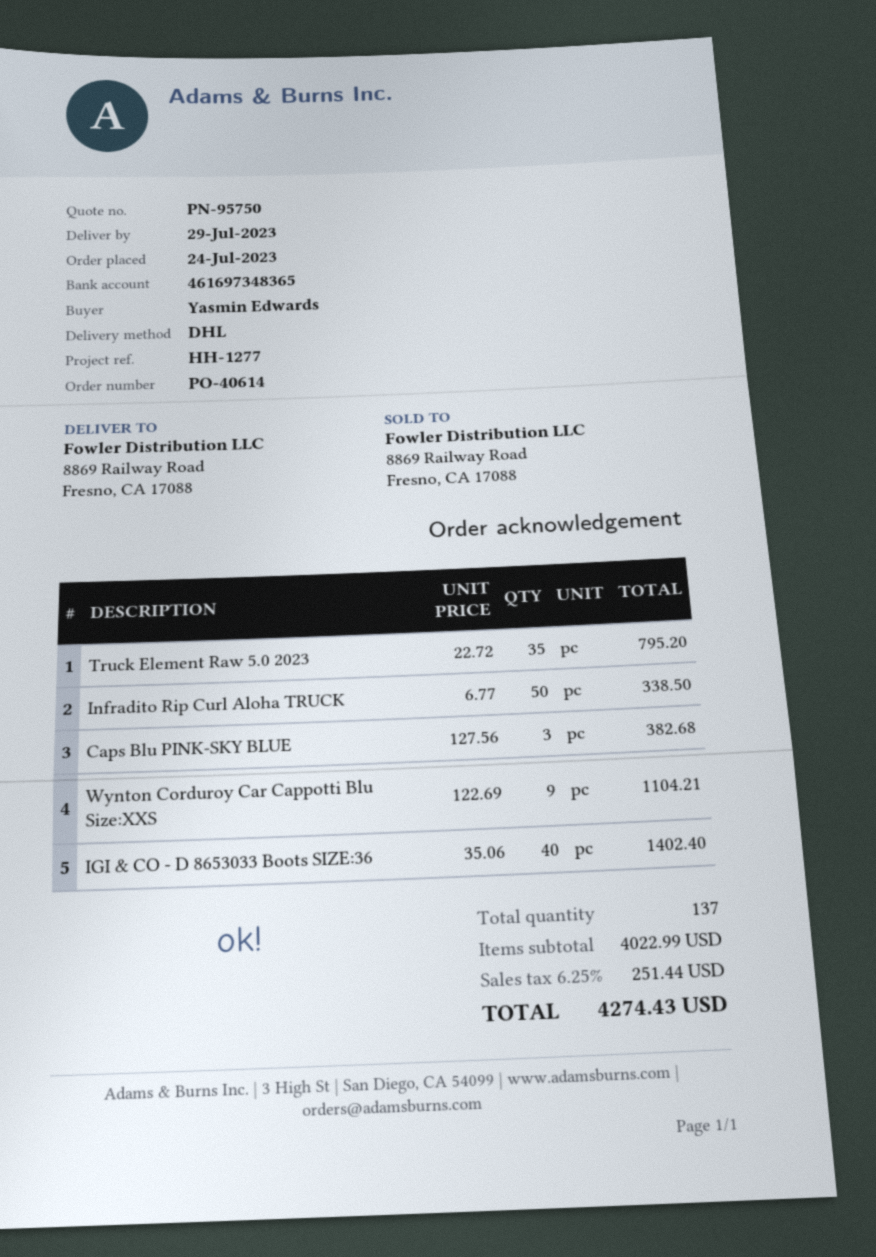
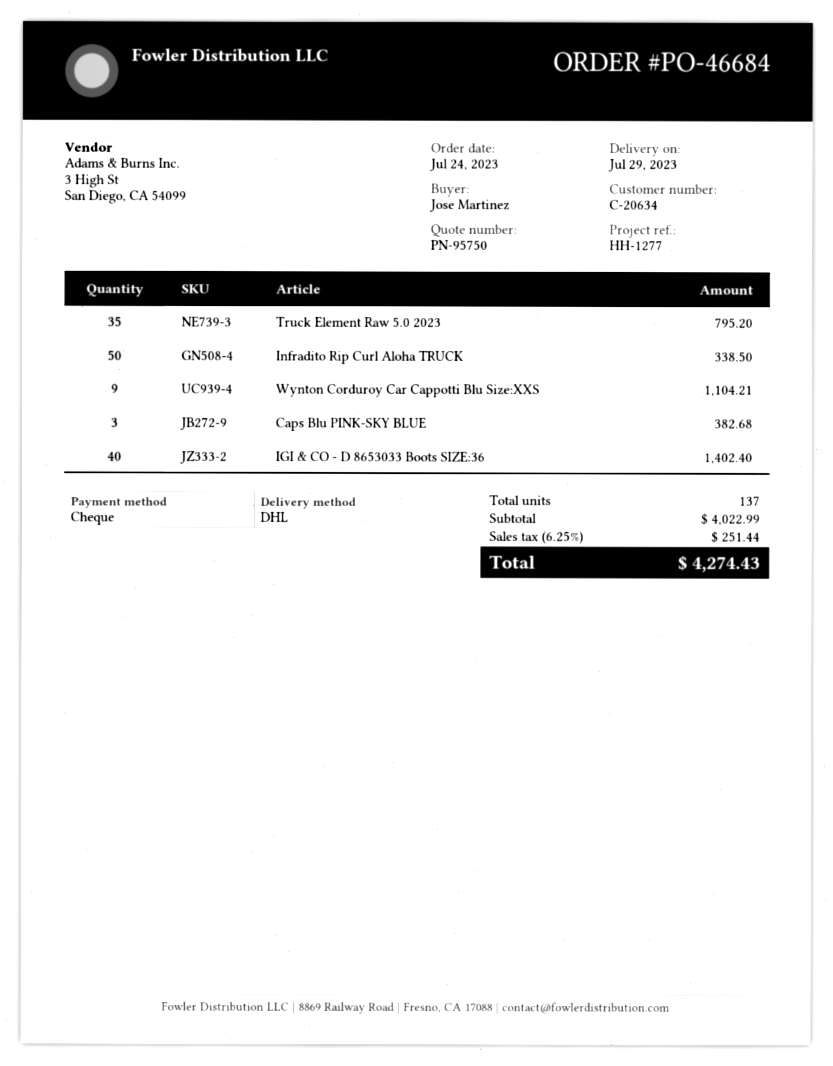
order number: PO-40614 -> PO-46684
ordered by: Yasmin Edwards -> Jose Martinez

